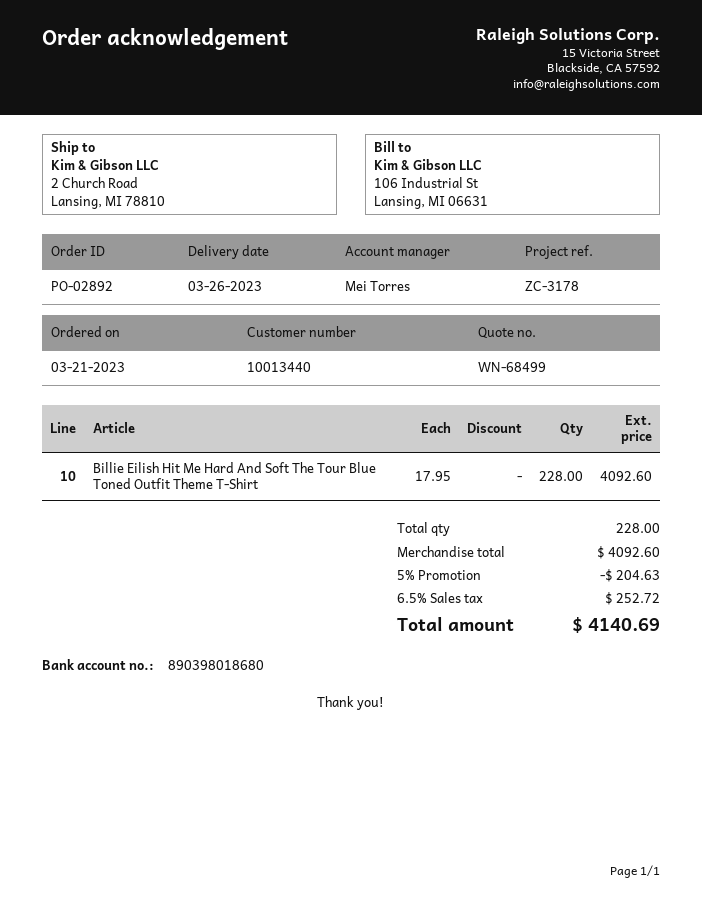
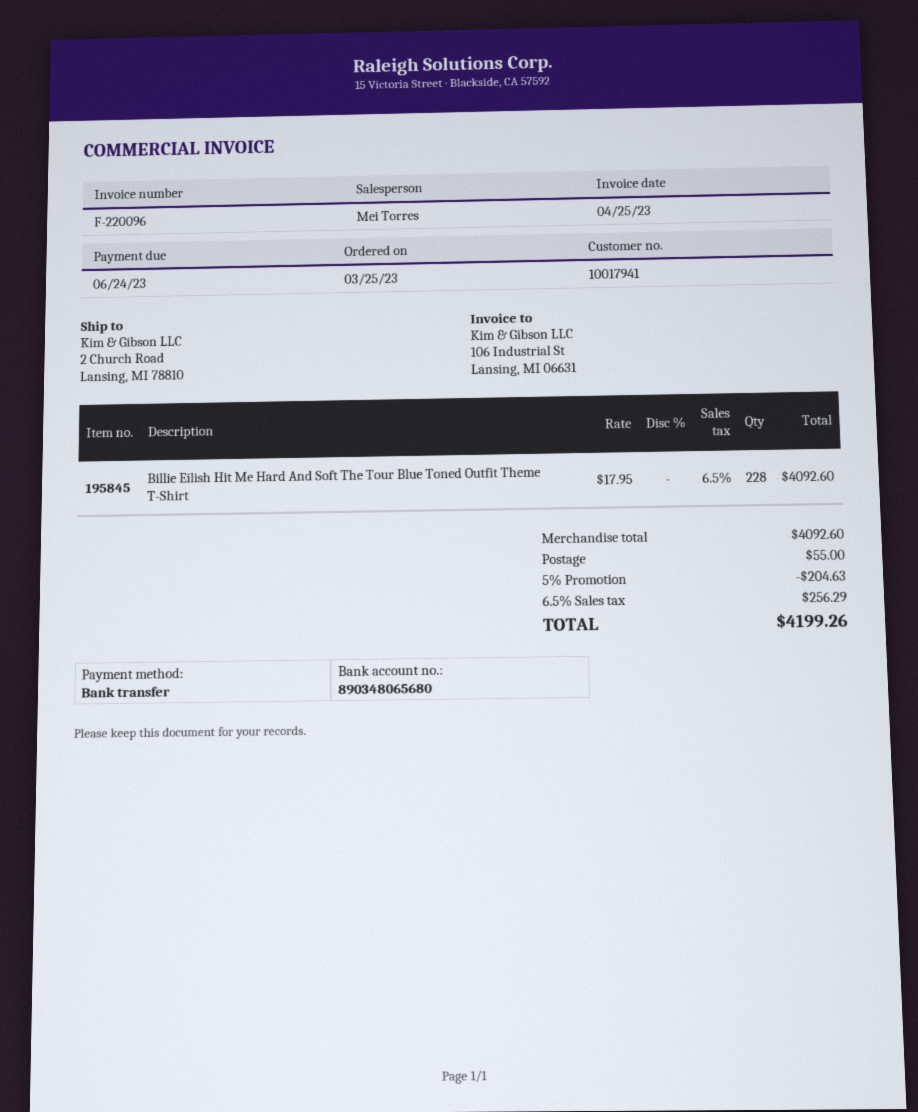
order date: 2023-03-21 -> 2023-03-25
customer number: 10013440 -> 10017941
bank account: 890398018680 -> 890348065680
shipping: none -> 55.00
tax: 6.5% = 252.72 -> 6.5% = 256.29
total: 4140.69 -> 4199.26

